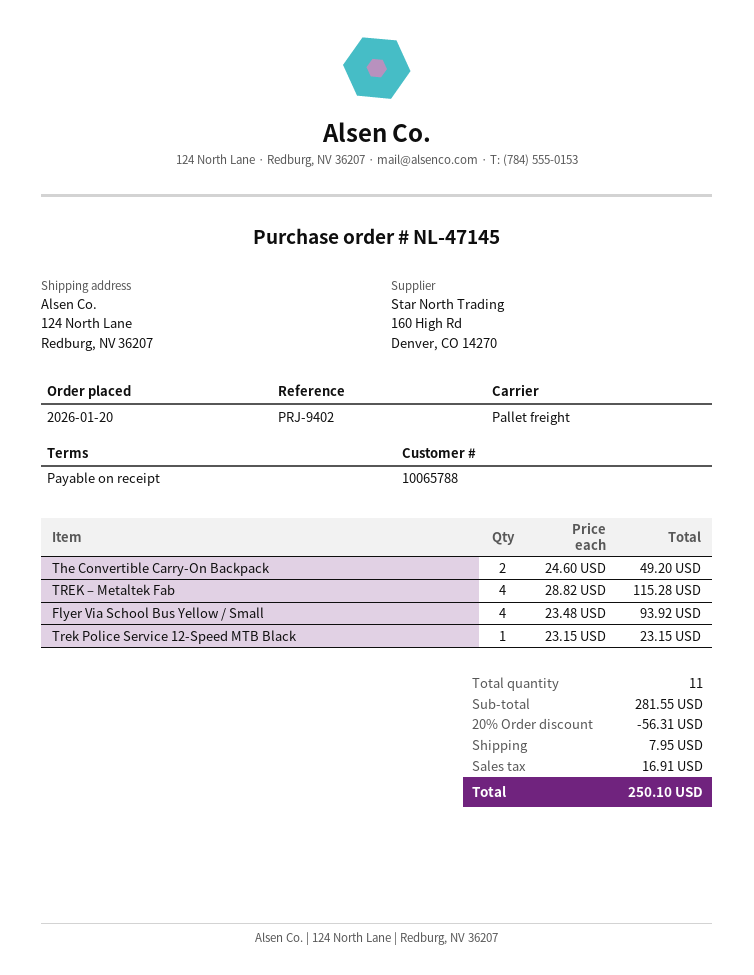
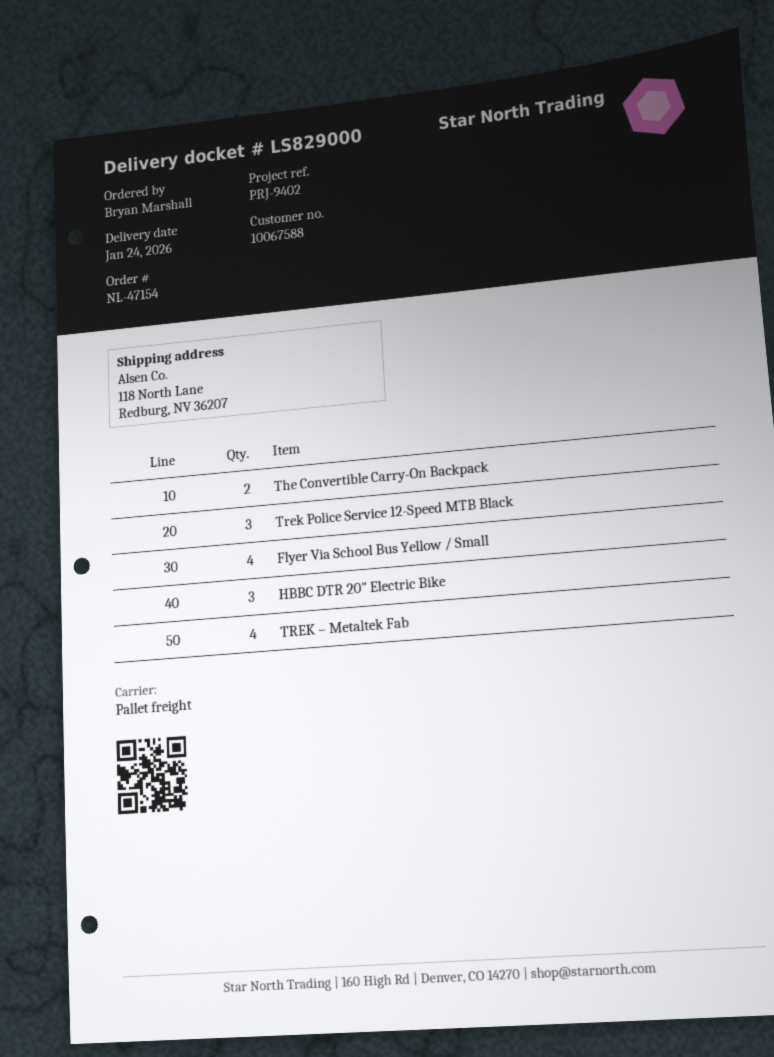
order number: NL-47145 -> NL-47154
customer number: 10065788 -> 10067588
ship to: 124 North Lane, Redburg, NV 36207 -> 118 North Lane, Redburg, NV 36207
Trek Police Service 12-Speed MTB Black: 1 -> 3
HBBC DTR 20" Electric Bike: none -> 3

